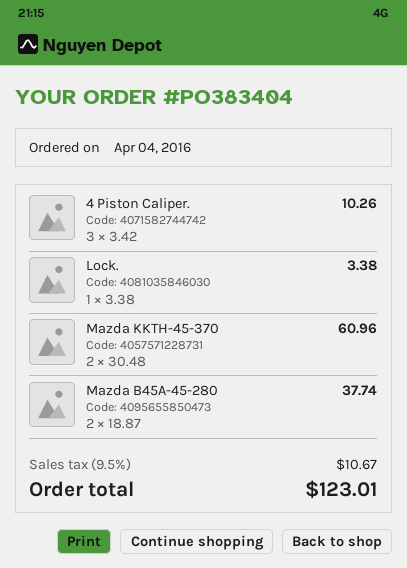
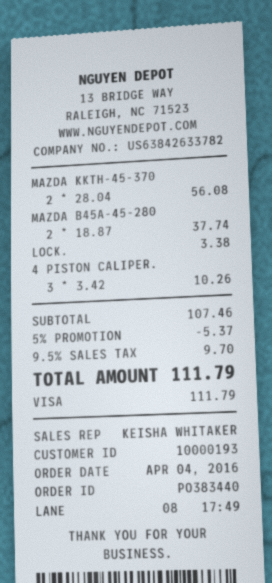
order number: PO383404 -> PO383440
Mazda KKTH-45-370: 2 x 30.48 = 60.96 -> 2 x 28.04 = 56.08
discount: none -> 5% = 5.37
tax: 9.5% = 10.67 -> 9.5% = 9.70
total: 123.01 -> 111.79

